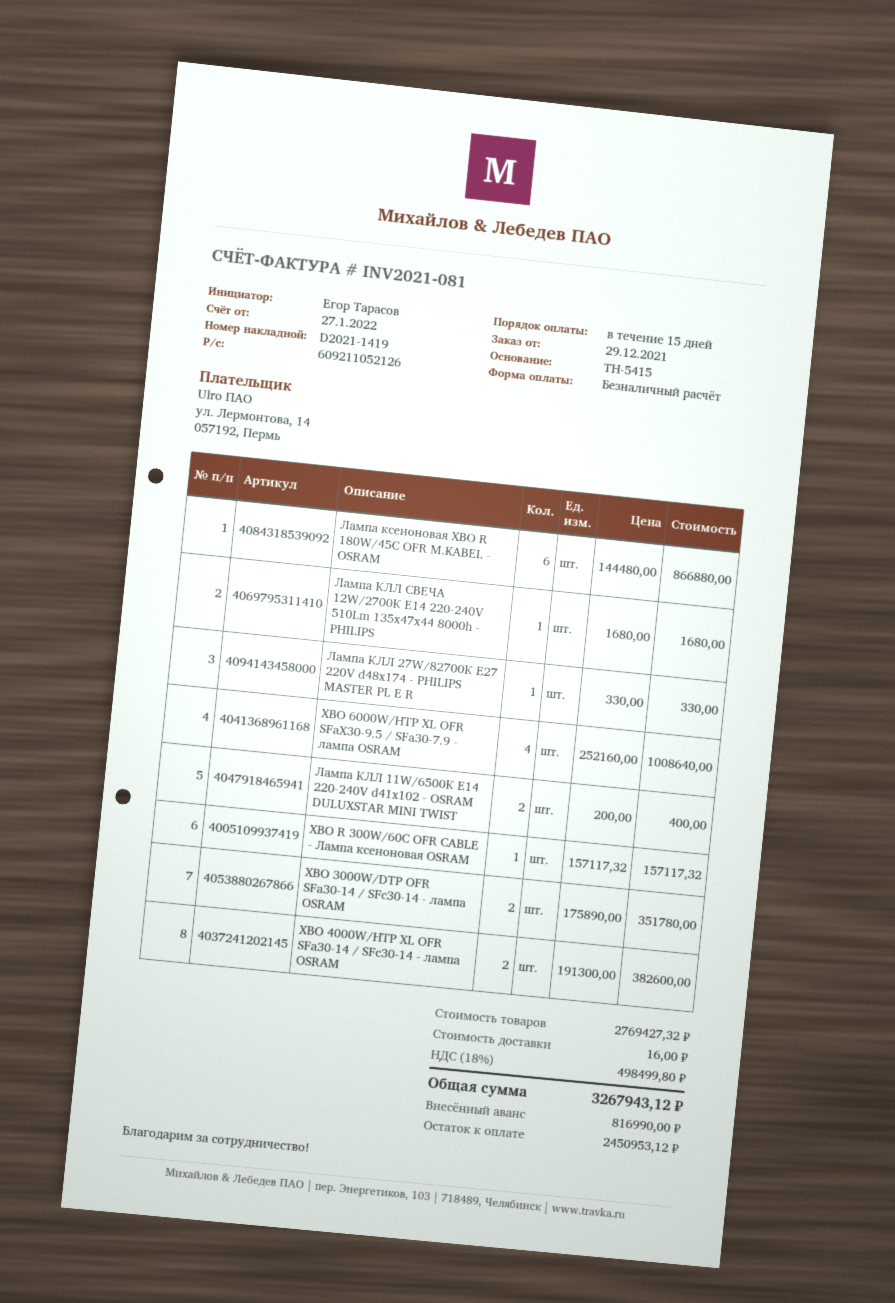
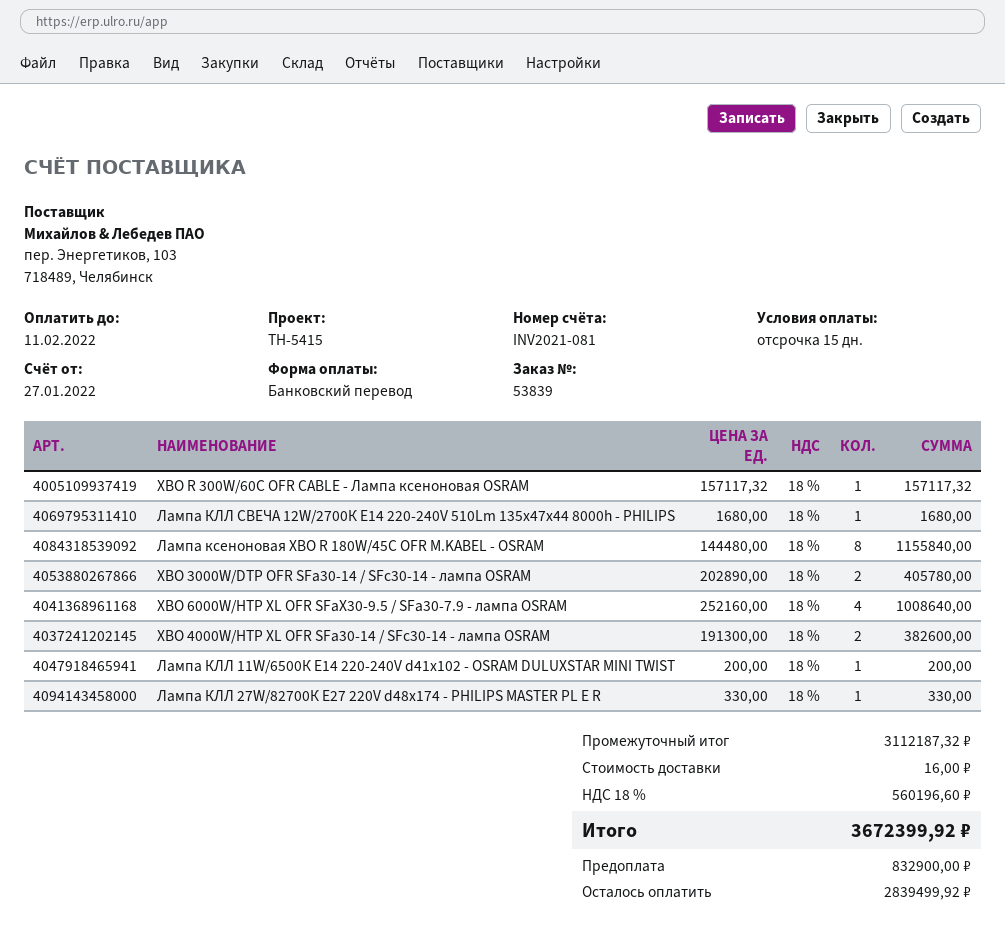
Лампа ксеноновая XBO R 180W/45C OFR M.KABEL - OSRAM: 6 x 144480.00 = 866880.00 -> 8 x 144480.00 = 1155840.00
Лампа КЛЛ 11W/6500К Е14 220-240V d41x102 - OSRAM DULUXSTAR MINI TWIST: 2 x 200.00 = 400.00 -> 1 x 200.00 = 200.00
XBO 3000W/DTP OFR SFa30-14 / SFc30-14 - лампа OSRAM: 2 x 175890.00 = 351780.00 -> 2 x 202890.00 = 405780.00
subtotal: 2769427.32 -> 3112187.32
tax: 18% = 498499.80 -> 18% = 560196.60
total: 3267943.12 -> 3672399.92
deposit: 816990.00 -> 832900.00
balance: 2450953.12 -> 2839499.92

